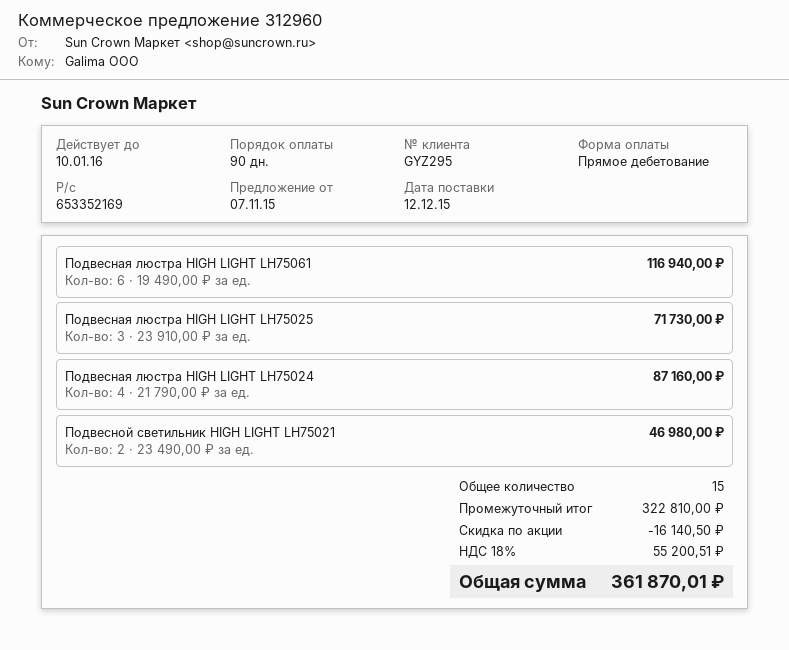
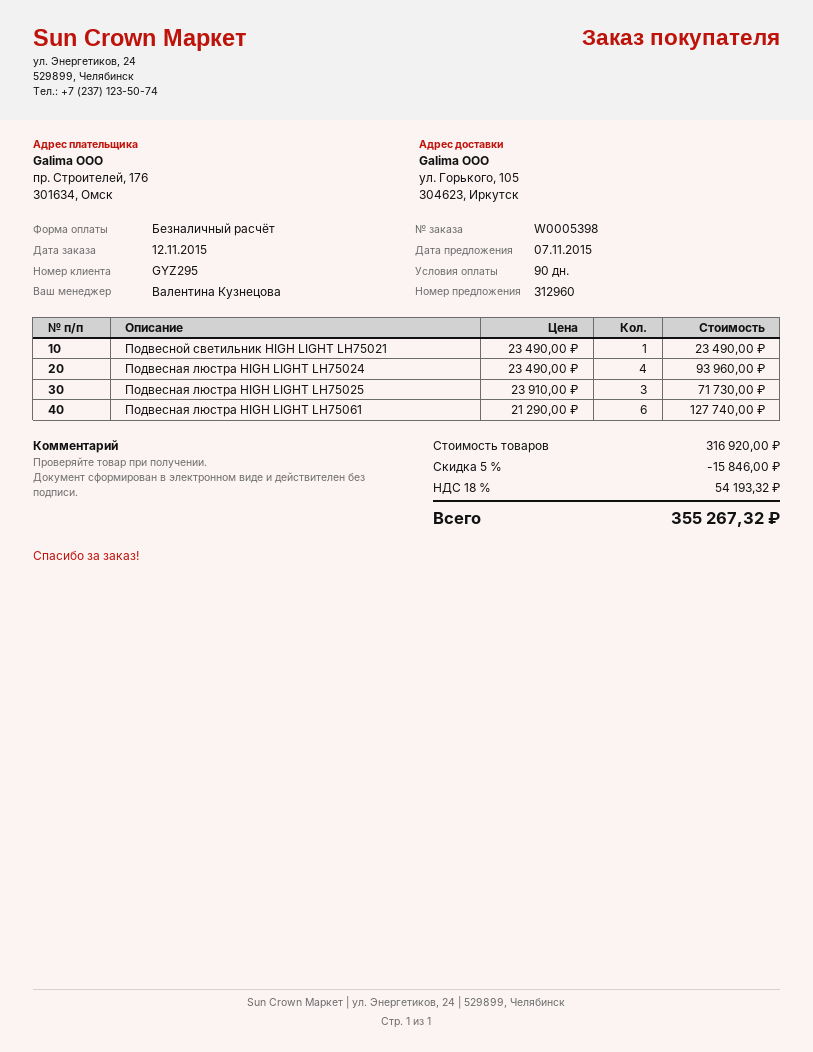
payment method: direct debit -> bank transfer
Подвесная люстра HIGH LIGHT LH75061: 6 x 19490.00 = 116940.00 -> 6 x 21290.00 = 127740.00
Подвесная люстра HIGH LIGHT LH75024: 4 x 21790.00 = 87160.00 -> 4 x 23490.00 = 93960.00
Подвесной светильник HIGH LIGHT LH75021: 2 x 23490.00 = 46980.00 -> 1 x 23490.00 = 23490.00
subtotal: 322810.00 -> 316920.00
discount: 16140.50 -> 15846.00
tax: 18% = 55200.51 -> 18% = 54193.32
total: 361870.01 -> 355267.32

